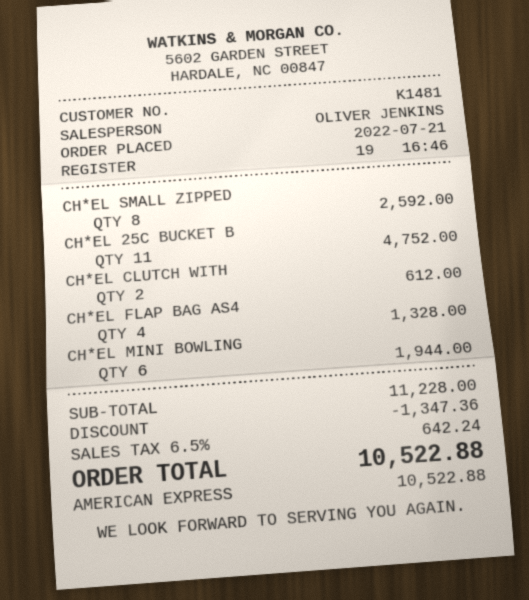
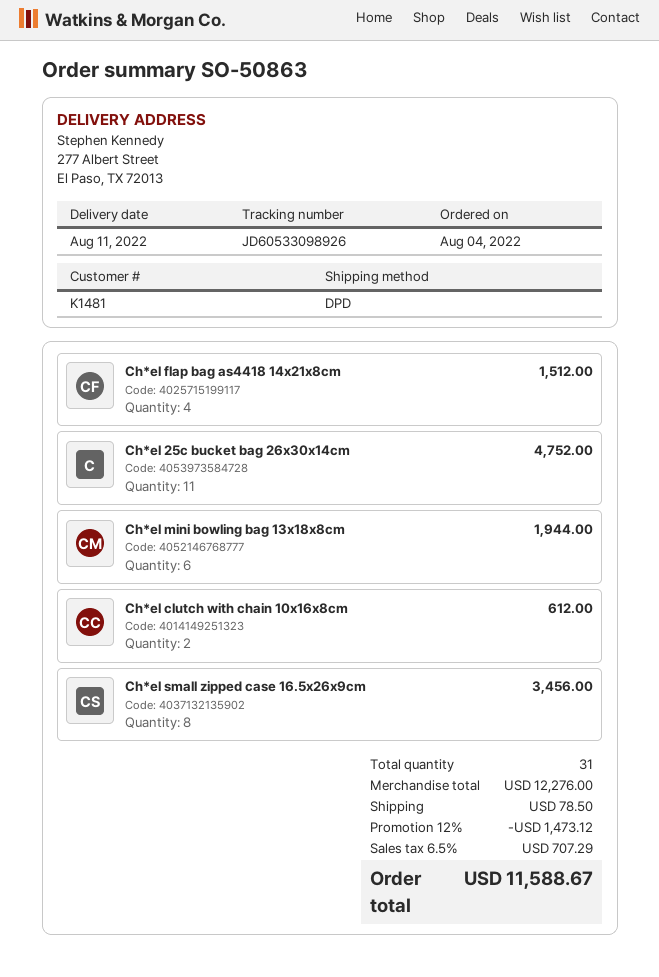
order date: 2022-07-21 -> 2022-08-04
CH*EL SMALL ZIPPED: 8 for 2592.00 -> 8 for 3456.00
CH*EL FLAP BAG AS4: 4 for 1328.00 -> 4 for 1512.00
subtotal: 11228.00 -> 12276.00
discount: 1347.36 -> 1473.12
shipping: none -> 78.50
tax: 6.5% = 642.24 -> 6.5% = 707.29
total: 10522.88 -> 11588.67

